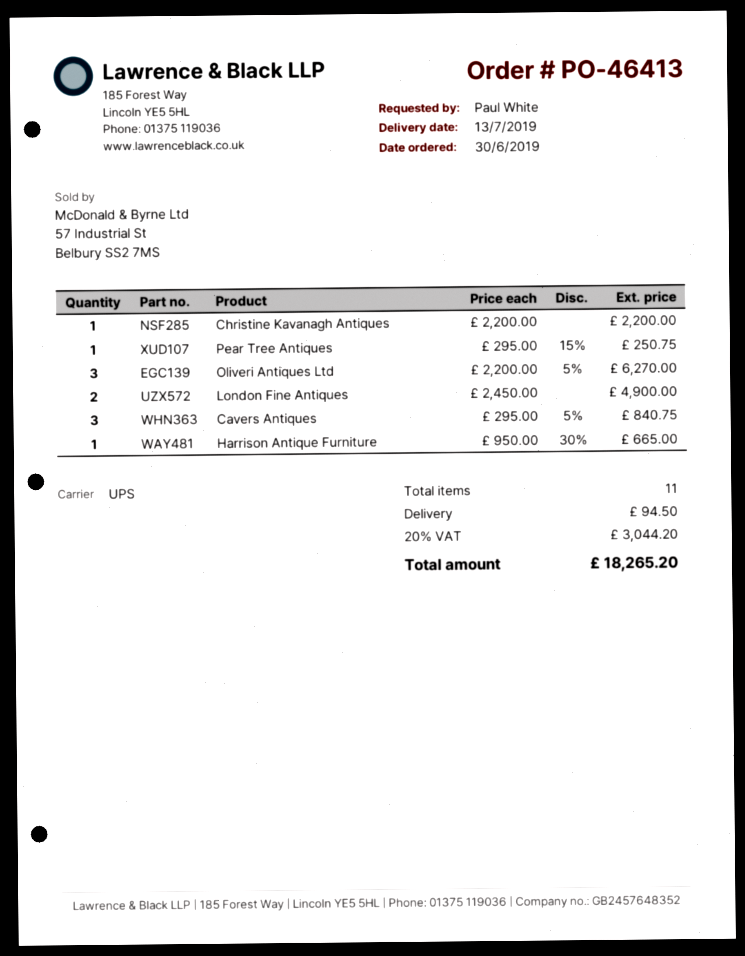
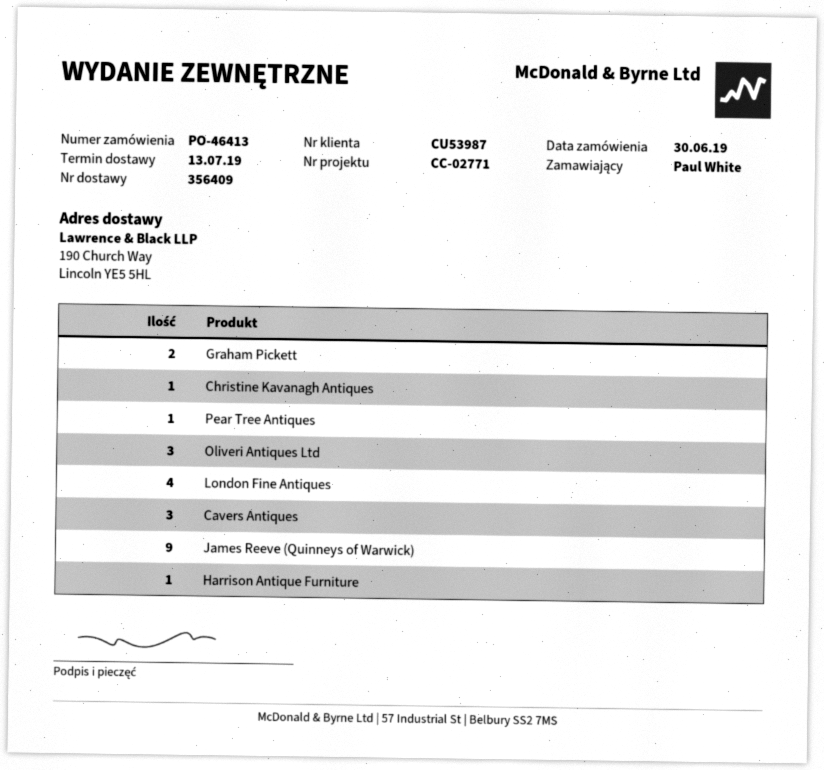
London Fine Antiques: 2 -> 4
Graham Pickett: none -> 2
James Reeve (Quinneys of Warwick): none -> 9

